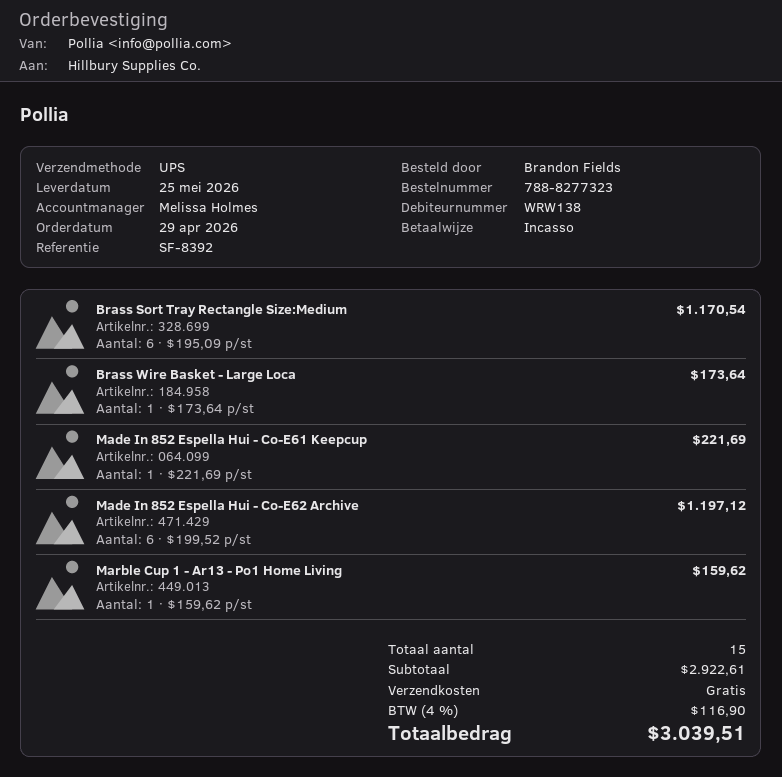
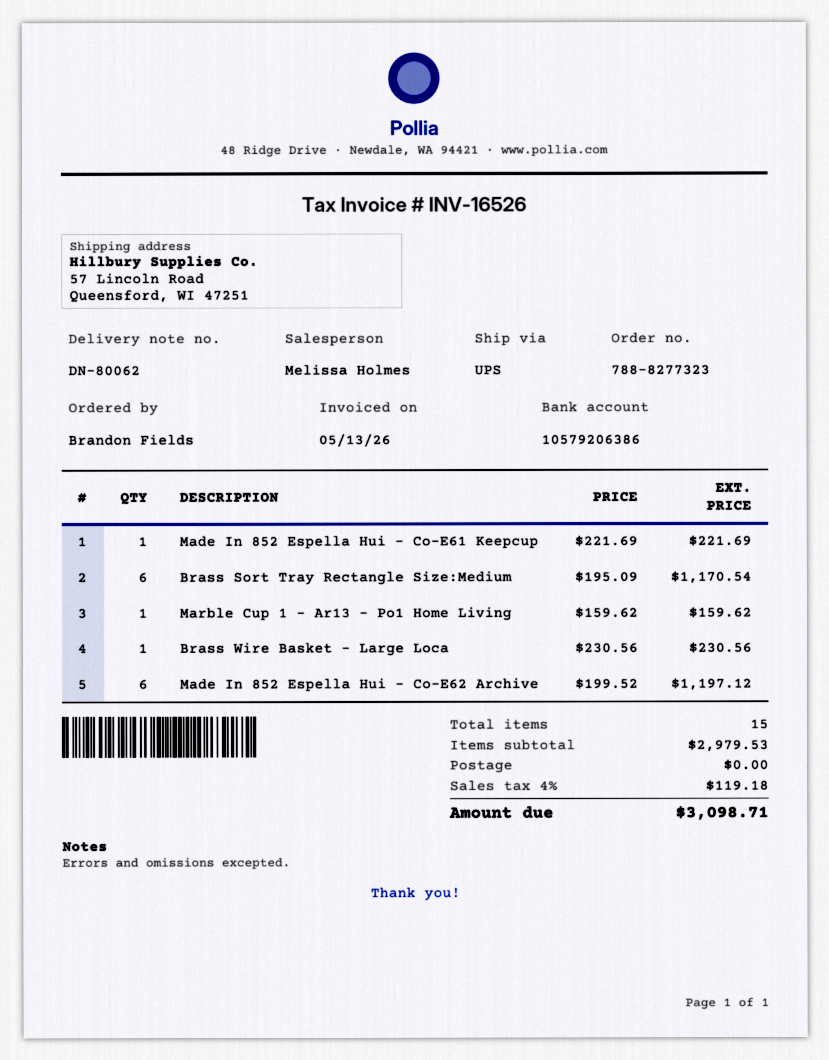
Brass Wire Basket - Large Loca: 1 x 173.64 = 173.64 -> 1 x 230.56 = 230.56
subtotal: 2922.61 -> 2979.53
tax: 4% = 116.90 -> 4% = 119.18
total: 3039.51 -> 3098.71

